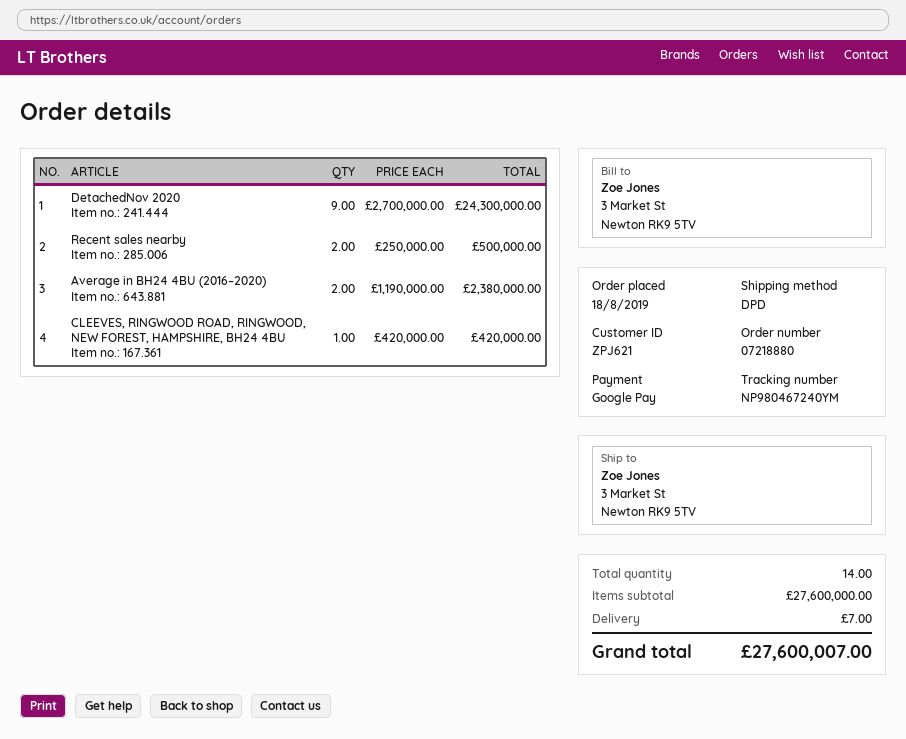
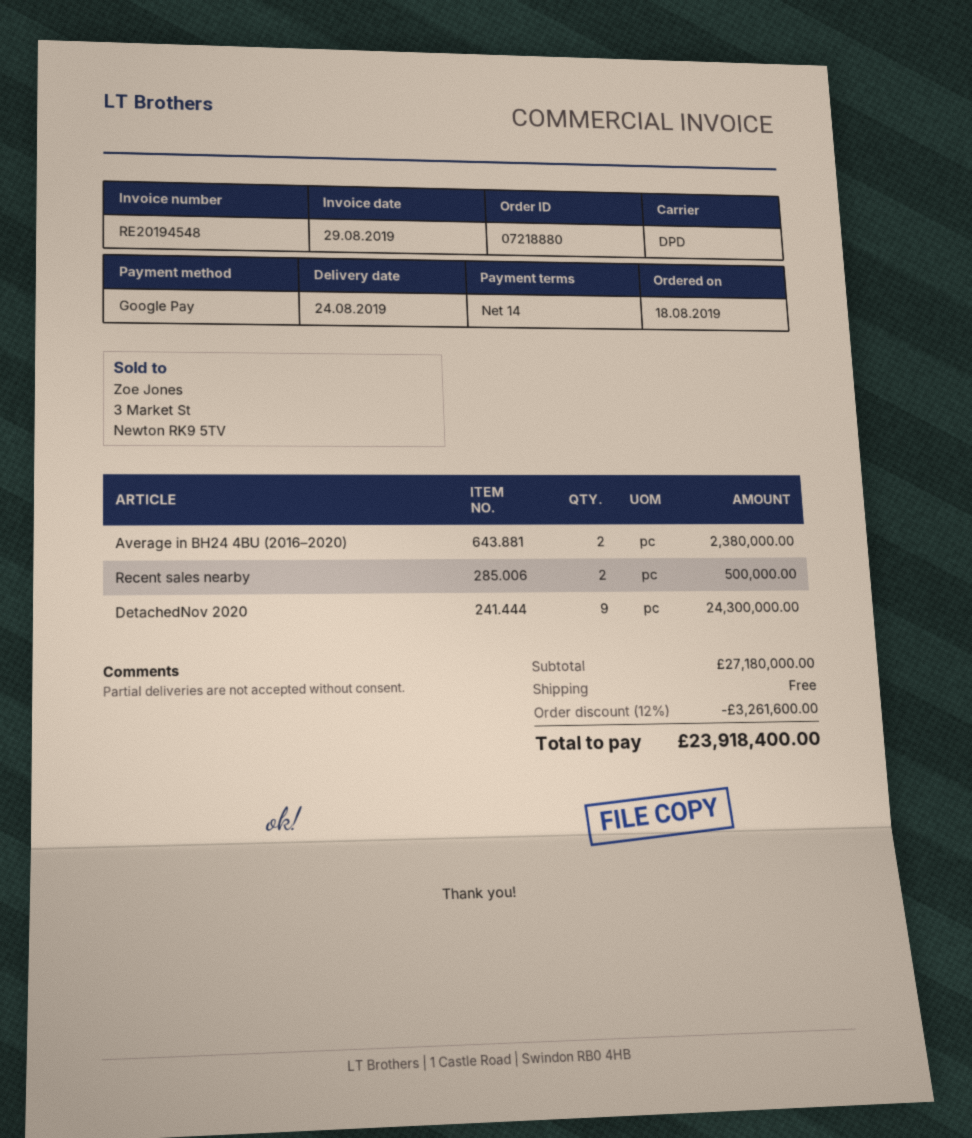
CLEEVES, RINGWOOD ROAD, RINGWOOD, NEW FOREST, HAMPSHIRE, BH24 4BU: 1 for 420000.00 -> none
subtotal: 27600000.00 -> 27180000.00
discount: none -> 12% = 3261600.00
shipping: 7.00 -> 0.00
total: 27600007.00 -> 23918400.00

